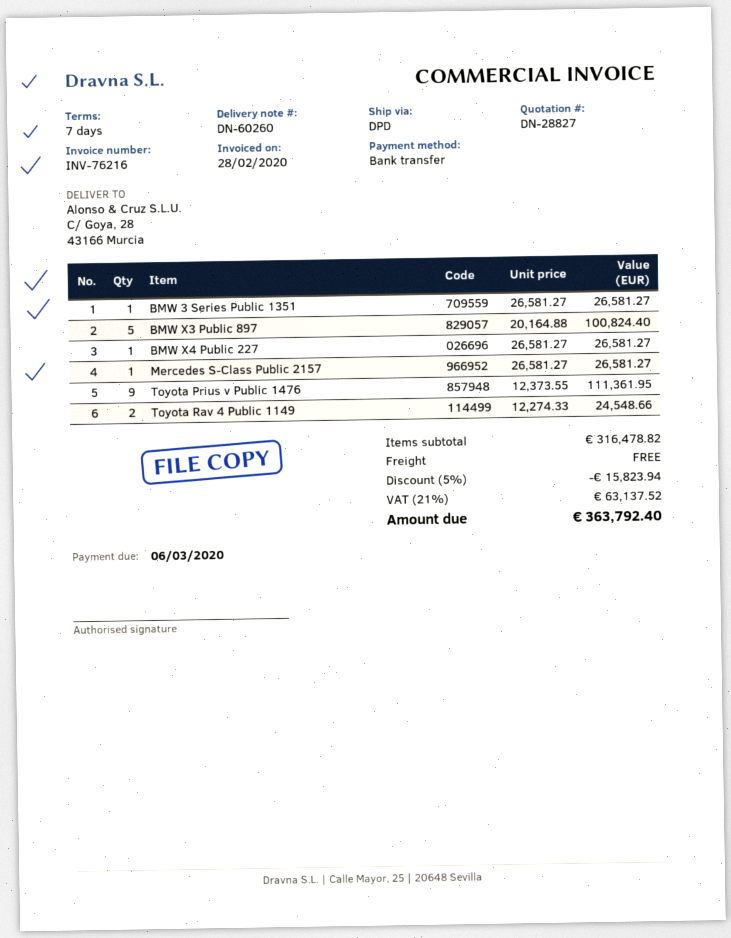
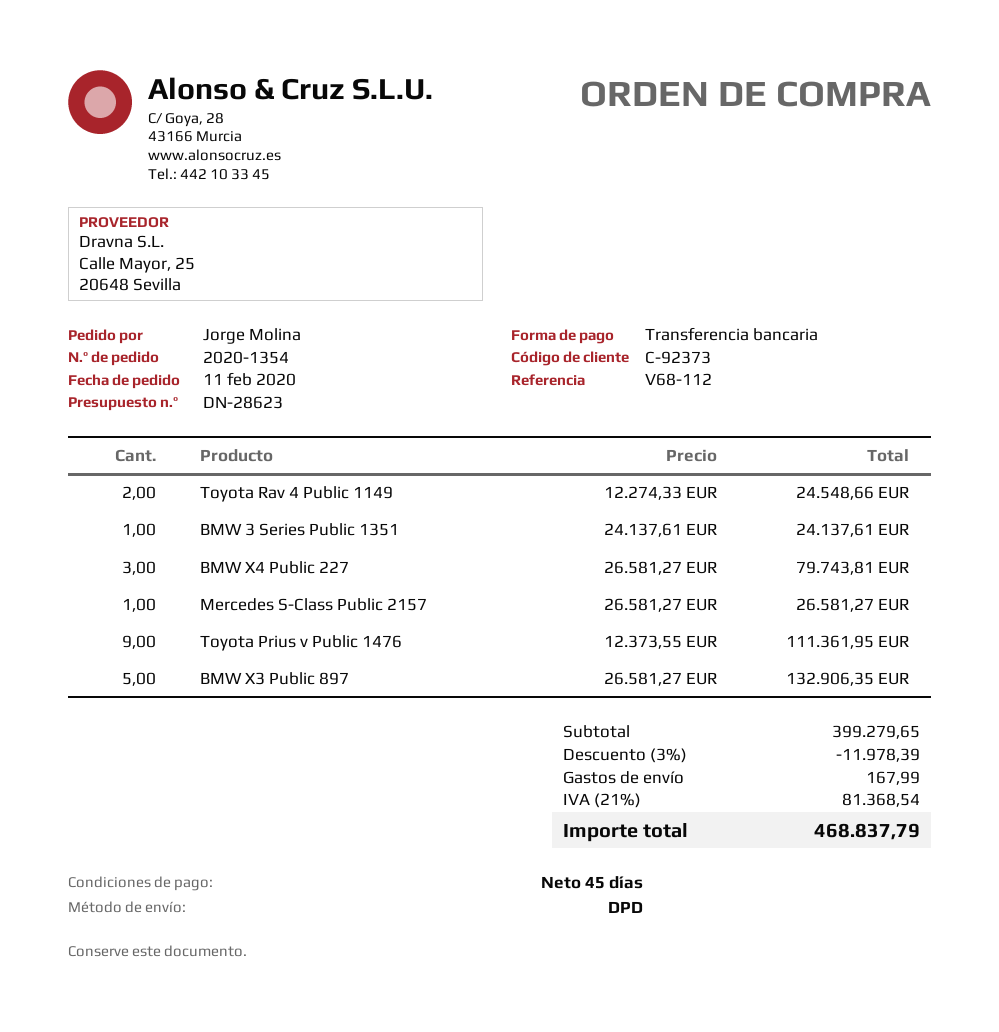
quote number: DN-28827 -> DN-28623
payment terms: 7 days -> 45 days
BMW 3 Series Public 1351: 1 x 26581.27 = 26581.27 -> 1 x 24137.61 = 24137.61
BMW X3 Public 897: 5 x 20164.88 = 100824.40 -> 5 x 26581.27 = 132906.35
BMW X4 Public 227: 1 x 26581.27 = 26581.27 -> 3 x 26581.27 = 79743.81
subtotal: 316478.82 -> 399279.65
discount: 5% = 15823.94 -> 3% = 11978.39
shipping: 0.00 -> 167.99
tax: 21% = 63137.52 -> 21% = 81368.54
total: 363792.40 -> 468837.79

